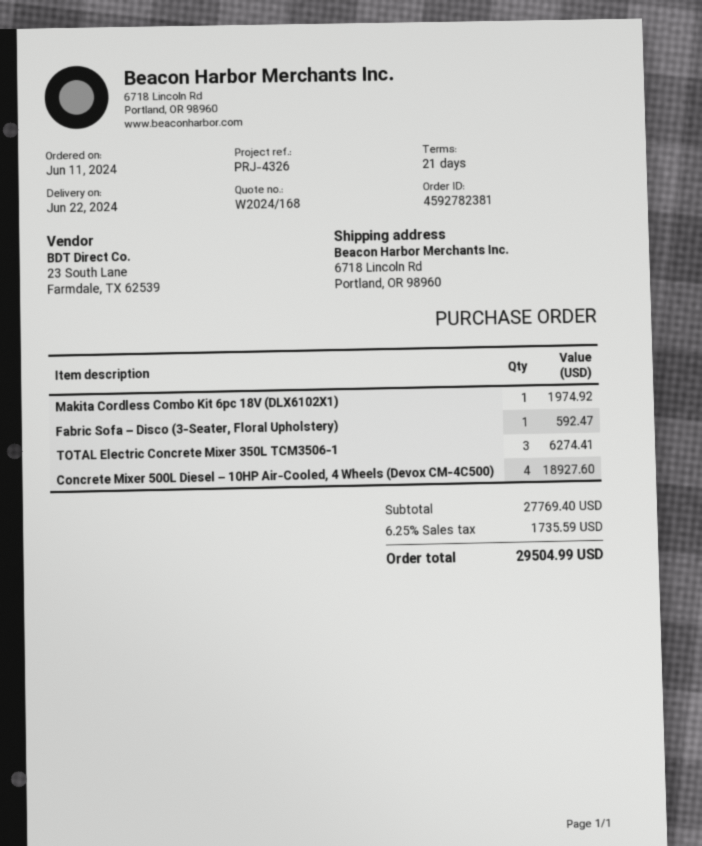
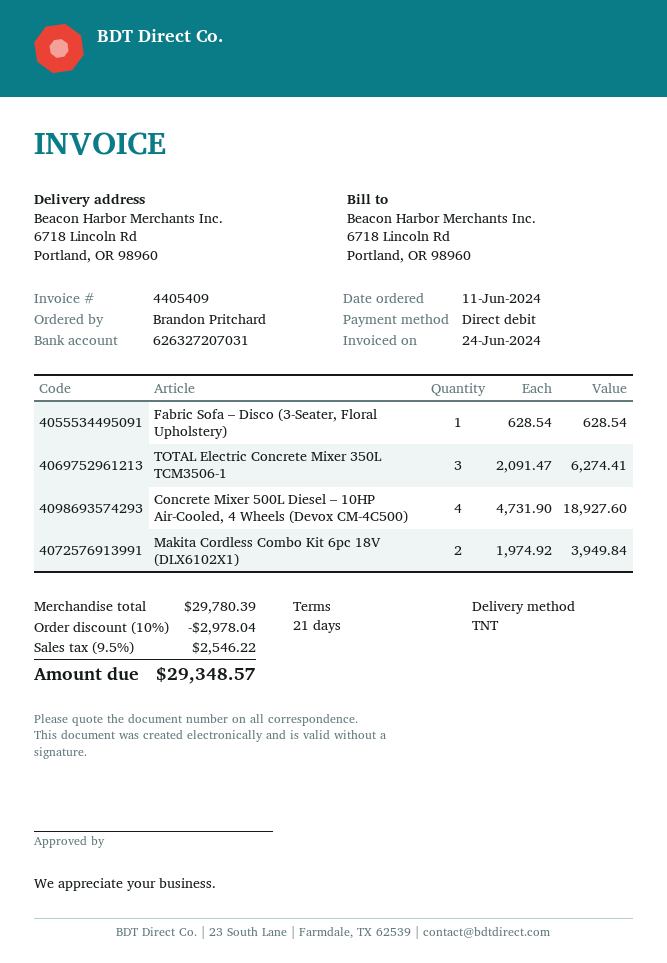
Makita Cordless Combo Kit 6pc 18V (DLX6102X1): 1 for 1974.92 -> 2 for 3949.84
Fabric Sofa – Disco (3-Seater, Floral Upholstery): 1 for 592.47 -> 1 for 628.54
subtotal: 27769.40 -> 29780.39
discount: none -> 10% = 2978.04
tax: 6.25% = 1735.59 -> 9.5% = 2546.22
total: 29504.99 -> 29348.57

